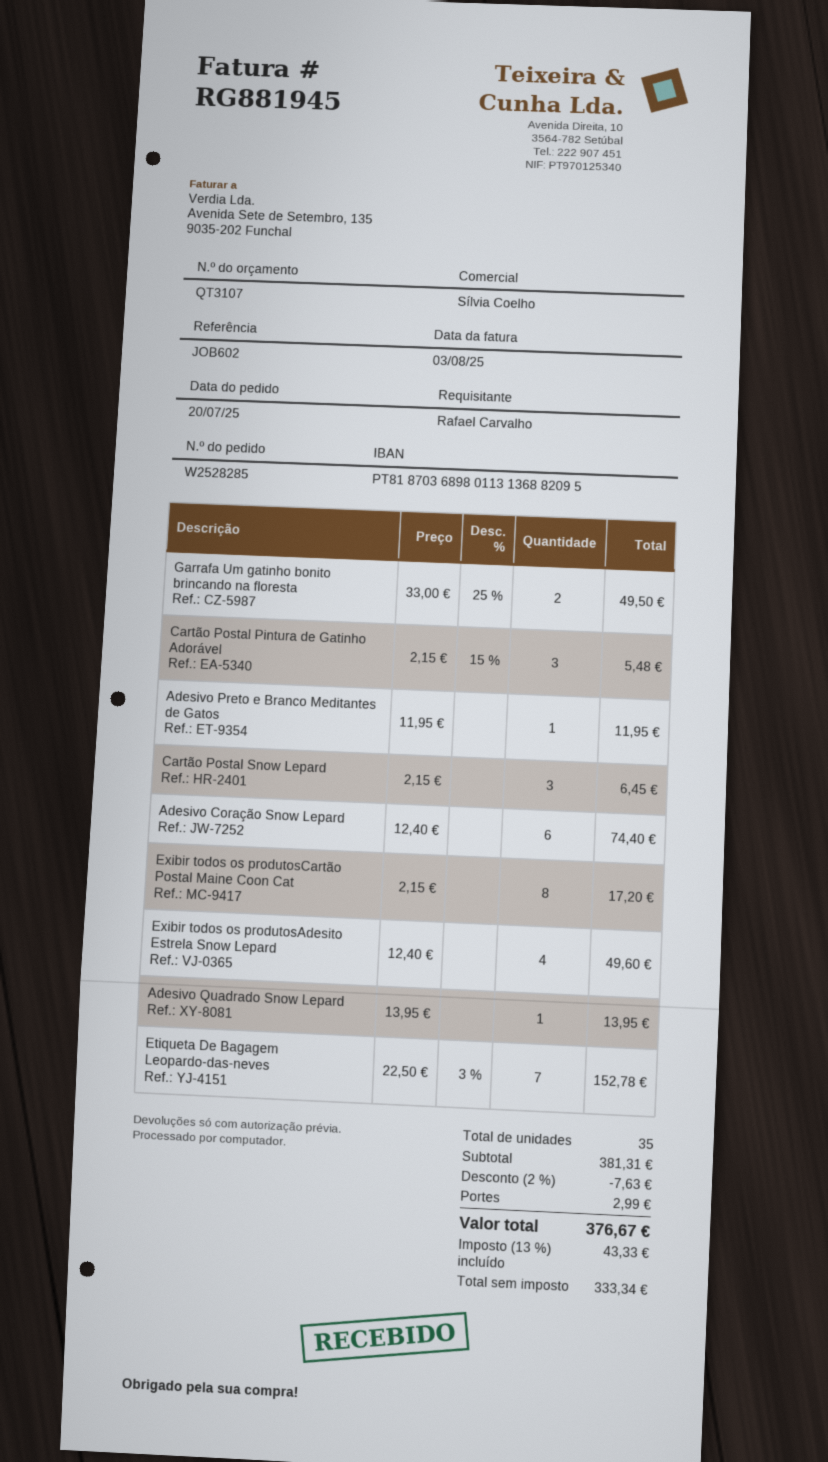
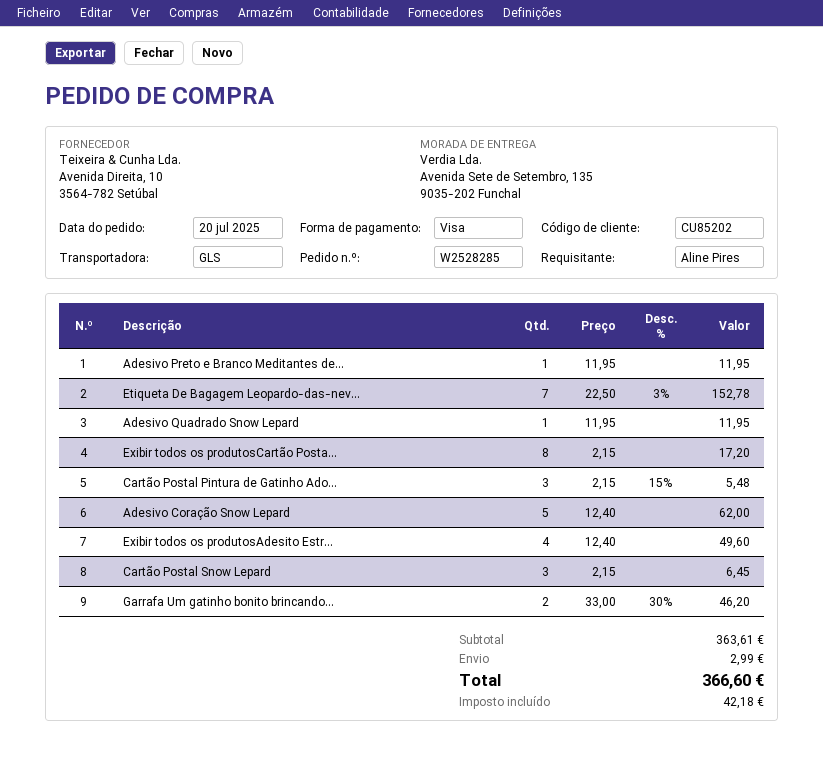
ordered by: Rafael Carvalho -> Aline Pires
Garrafa Um gatinho bonito brincando na floresta: 2 x 33.00 - 25% = 49.50 -> 2 x 33.00 - 30% = 46.20
Adesivo Coração Snow Lepard: 6 x 12.40 = 74.40 -> 5 x 12.40 = 62.00
Adesivo Quadrado Snow Lepard: 1 x 13.95 = 13.95 -> 1 x 11.95 = 11.95
subtotal: 381.31 -> 363.61
discount: 2% = 7.63 -> none
tax: 43.33 -> 42.18
total: 376.67 -> 366.60

